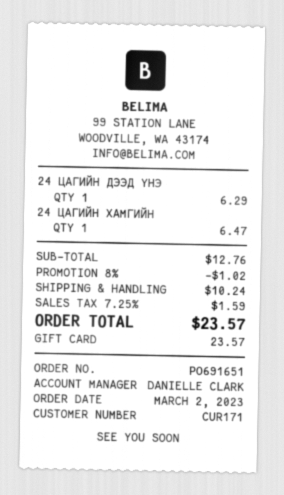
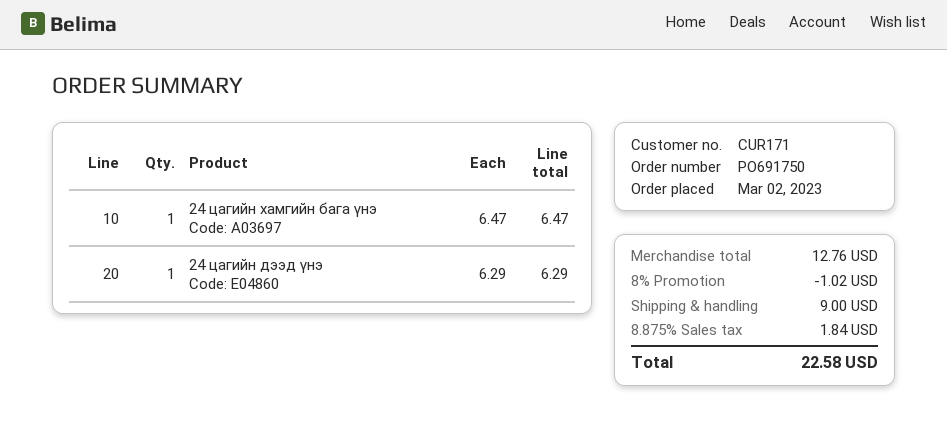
order number: PO691651 -> PO691750
shipping: 10.24 -> 9.00
tax: 7.25% = 1.59 -> 8.875% = 1.84
total: 23.57 -> 22.58

